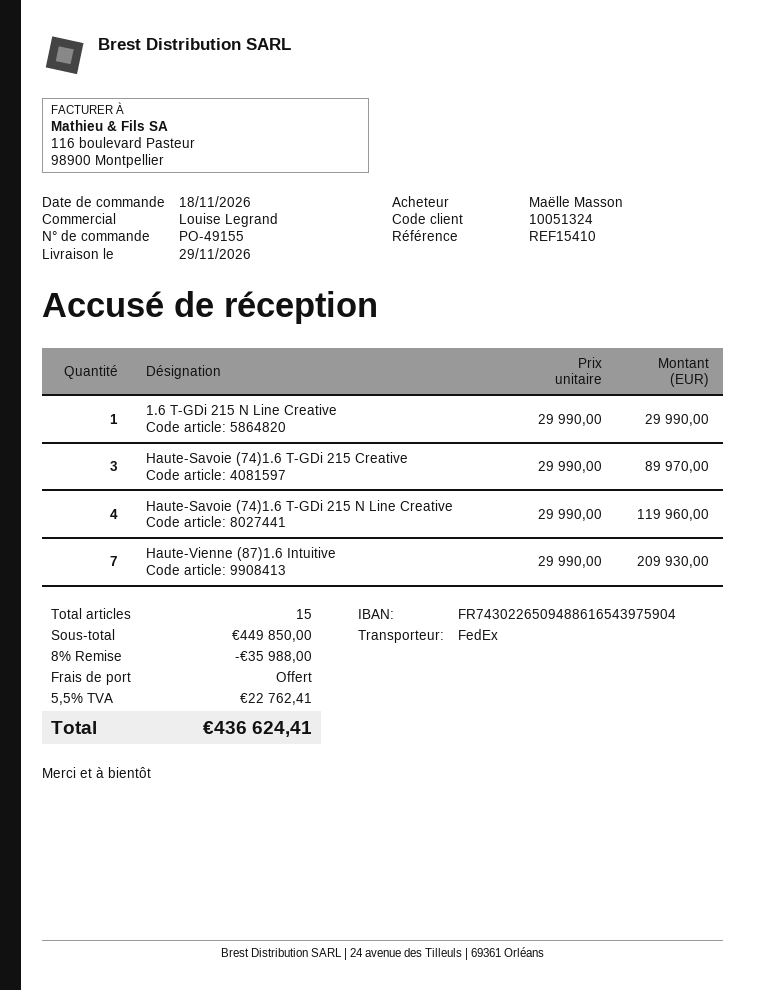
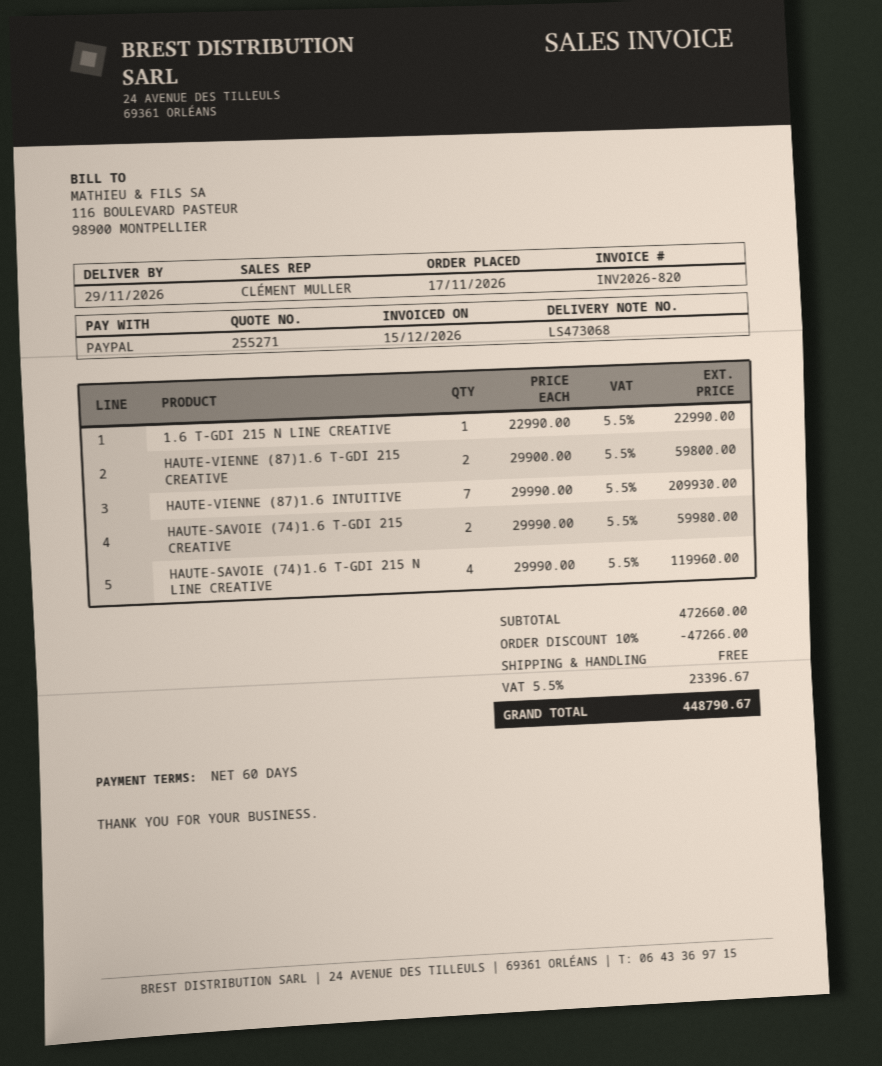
order date: 2026-11-18 -> 2026-11-17
sales rep: Louise Legrand -> CLÉMENT MULLER
1.6 T-GDi 215 N Line Creative: 1 x 29990.00 = 29990.00 -> 1 x 22990.00 = 22990.00
Haute-Savoie (74)1.6 T-GDi 215 Creative: 3 x 29990.00 = 89970.00 -> 2 x 29990.00 = 59980.00
HAUTE-VIENNE (87)1.6 T-GDI 215 CREATIVE: none -> 2 x 29900.00 = 59800.00
subtotal: 449850.00 -> 472660.00
discount: 8% = 35988.00 -> 10% = 47266.00
tax: 5.5% = 22762.41 -> 5.5% = 23396.67
total: 436624.41 -> 448790.67

